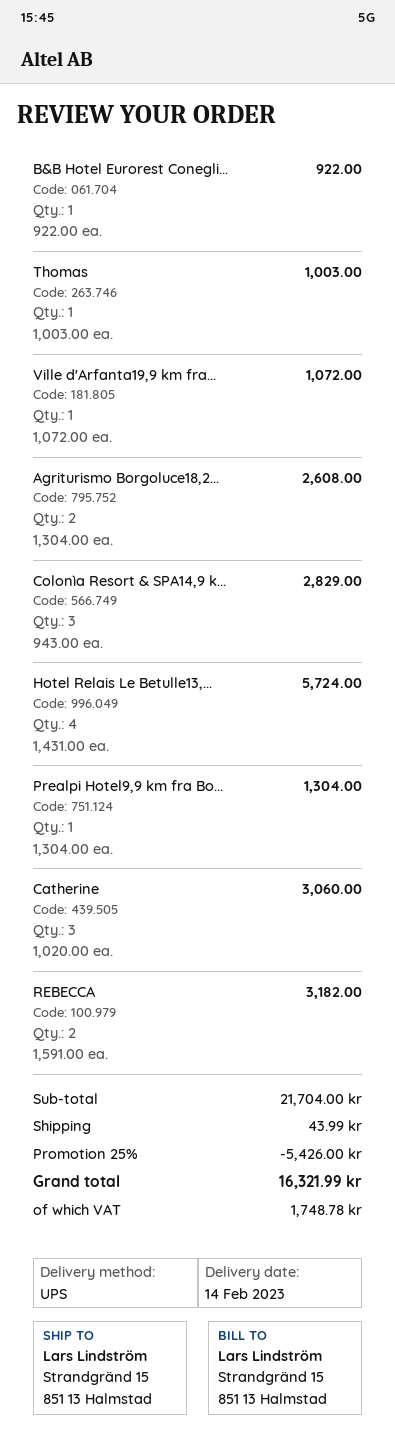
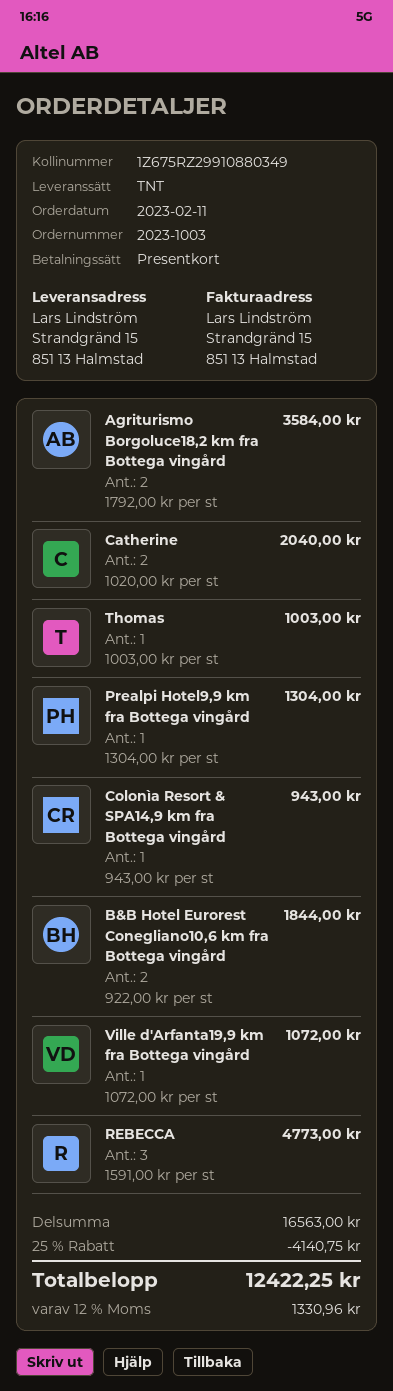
shipping method: UPS -> TNT
B&B Hotel Eurorest Conegli...: 1 x 922.00 = 922.00 -> 2 x 922.00 = 1844.00
Agriturismo Borgoluce18,2...: 2 x 1304.00 = 2608.00 -> 2 x 1792.00 = 3584.00
Colonìa Resort & SPA14,9 k...: 3 x 943.00 = 2829.00 -> 1 x 943.00 = 943.00
Hotel Relais Le Betulle13,...: 4 x 1431.00 = 5724.00 -> none
Catherine: 3 x 1020.00 = 3060.00 -> 2 x 1020.00 = 2040.00
REBECCA: 2 x 1591.00 = 3182.00 -> 3 x 1591.00 = 4773.00
subtotal: 21704.00 -> 16563.00
discount: 25% = 5426.00 -> 25% = 4140.75
shipping: 43.99 -> none
tax: 1748.78 -> 1330.96
total: 16321.99 -> 12422.25

